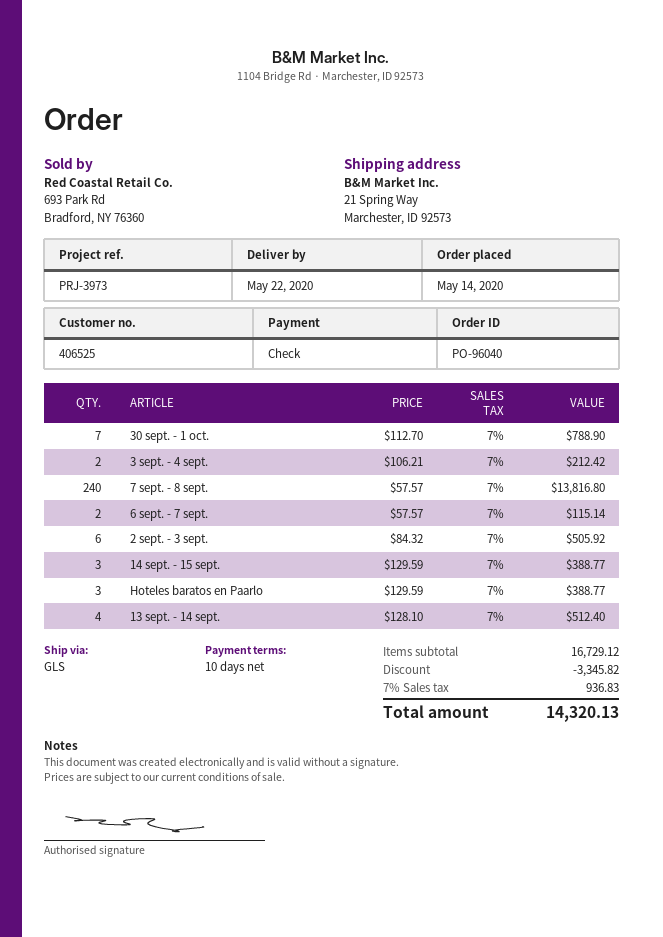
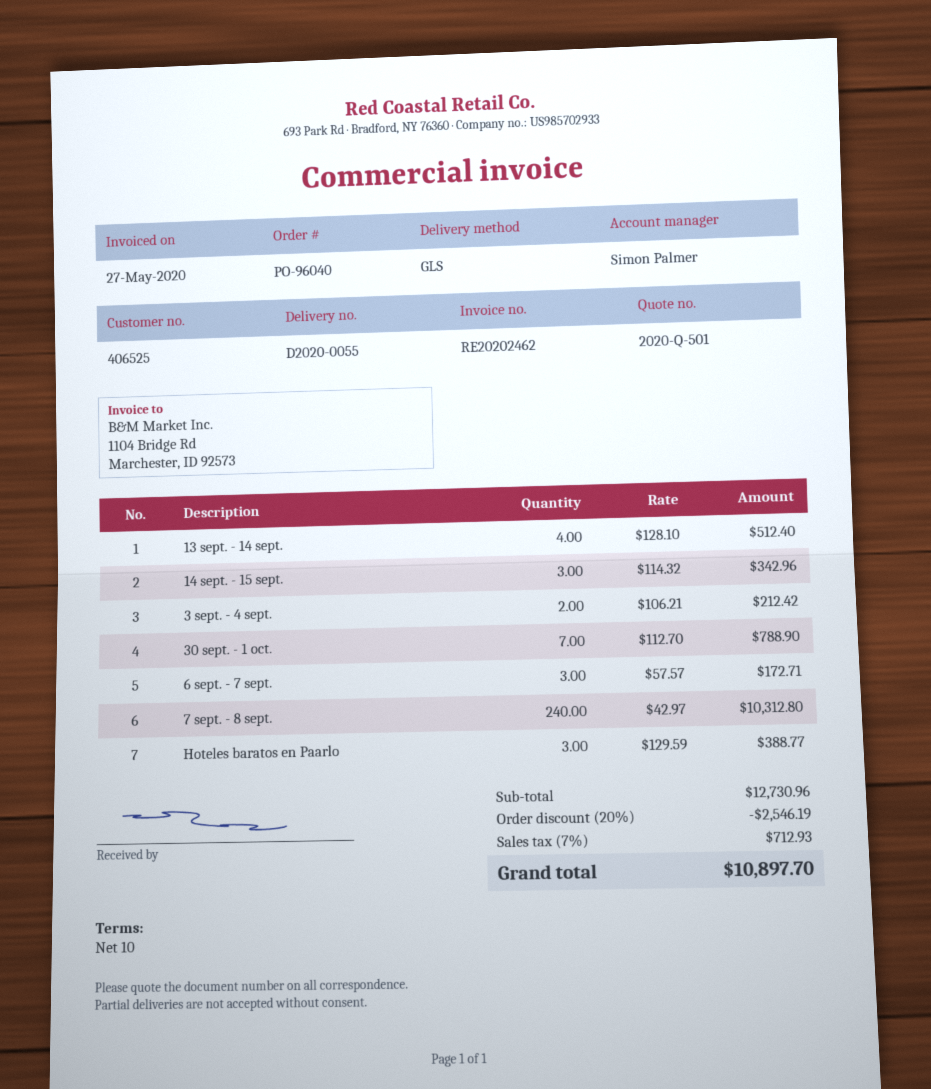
7 sept. - 8 sept.: 240 x 57.57 = 13816.80 -> 240 x 42.97 = 10312.80
6 sept. - 7 sept.: 2 x 57.57 = 115.14 -> 3 x 57.57 = 172.71
2 sept. - 3 sept.: 6 x 84.32 = 505.92 -> none
14 sept. - 15 sept.: 3 x 129.59 = 388.77 -> 3 x 114.32 = 342.96
subtotal: 16729.12 -> 12730.96
discount: 3345.82 -> 2546.19
tax: 7% = 936.83 -> 7% = 712.93
total: 14320.13 -> 10897.70

